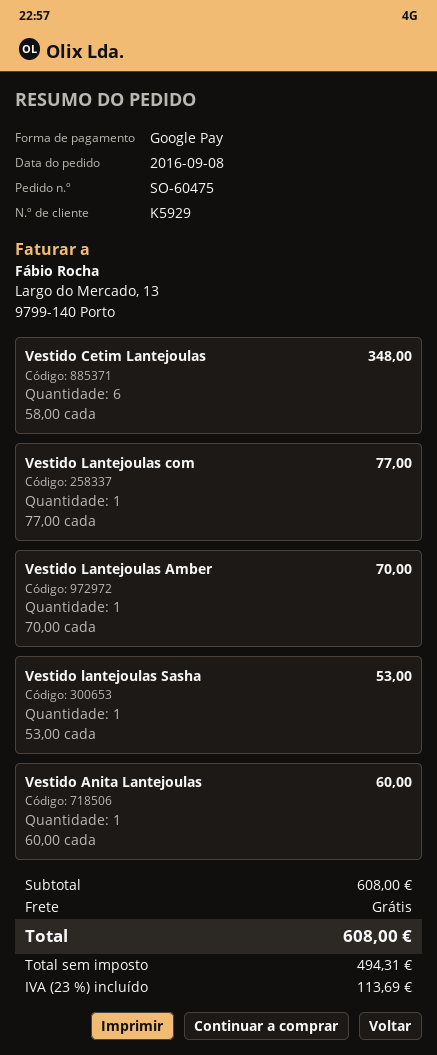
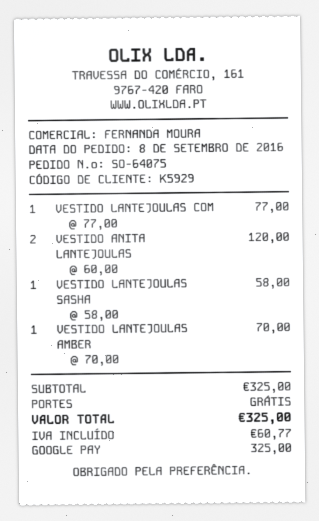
order number: SO-60475 -> SO-64075
Vestido Cetim Lantejoulas: 6 x 58.00 = 348.00 -> none
Vestido lantejoulas Sasha: 1 x 53.00 = 53.00 -> 1 x 58.00 = 58.00
Vestido Anita Lantejoulas: 1 x 60.00 = 60.00 -> 2 x 60.00 = 120.00
subtotal: 608.00 -> 325.00
tax: 113.69 -> 60.77
total: 608.00 -> 325.00

